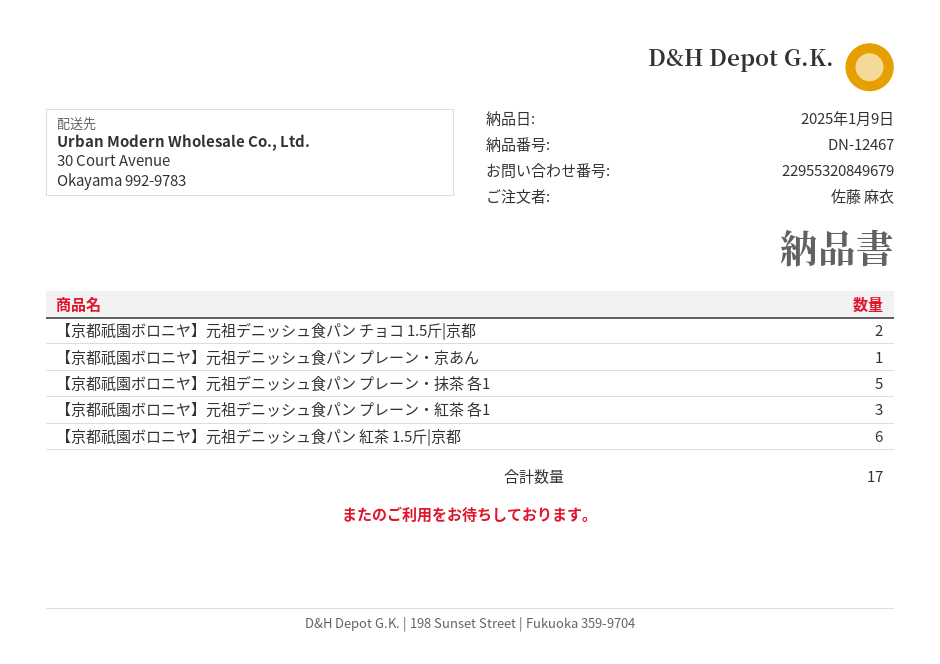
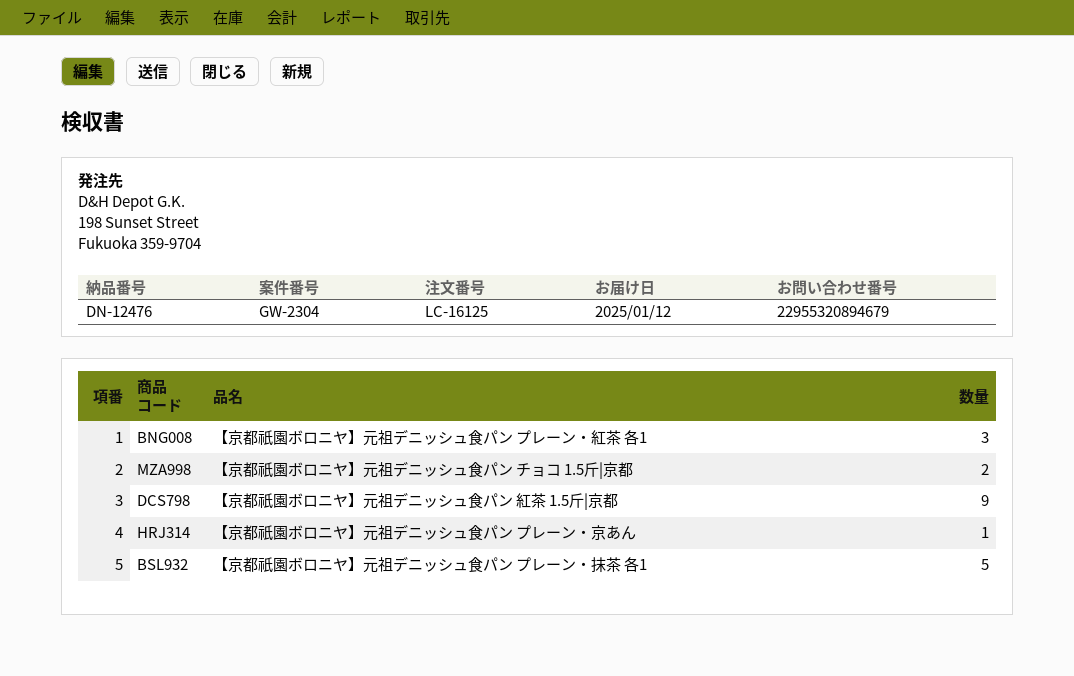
delivery note number: DN-12467 -> DN-12476
delivery date: 2025-01-09 -> 2025-01-12
tracking number: 22955320849679 -> 22955320894679
【京都祇園ボロニヤ】元祖デニッシュ食パン 紅茶 1.5斤|京都: 6 -> 9

